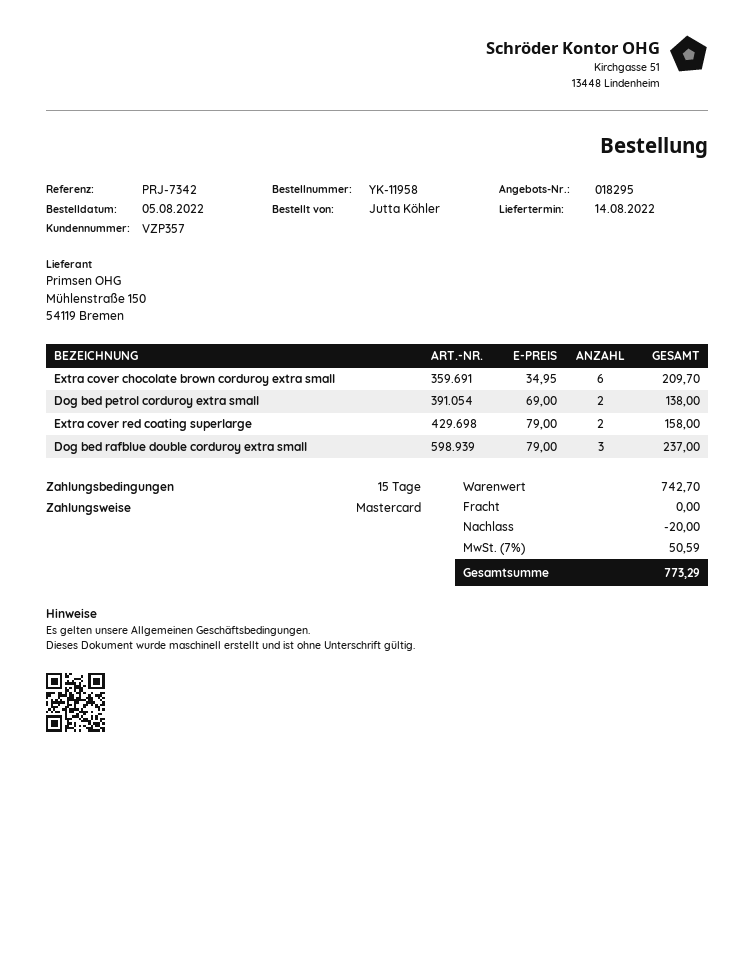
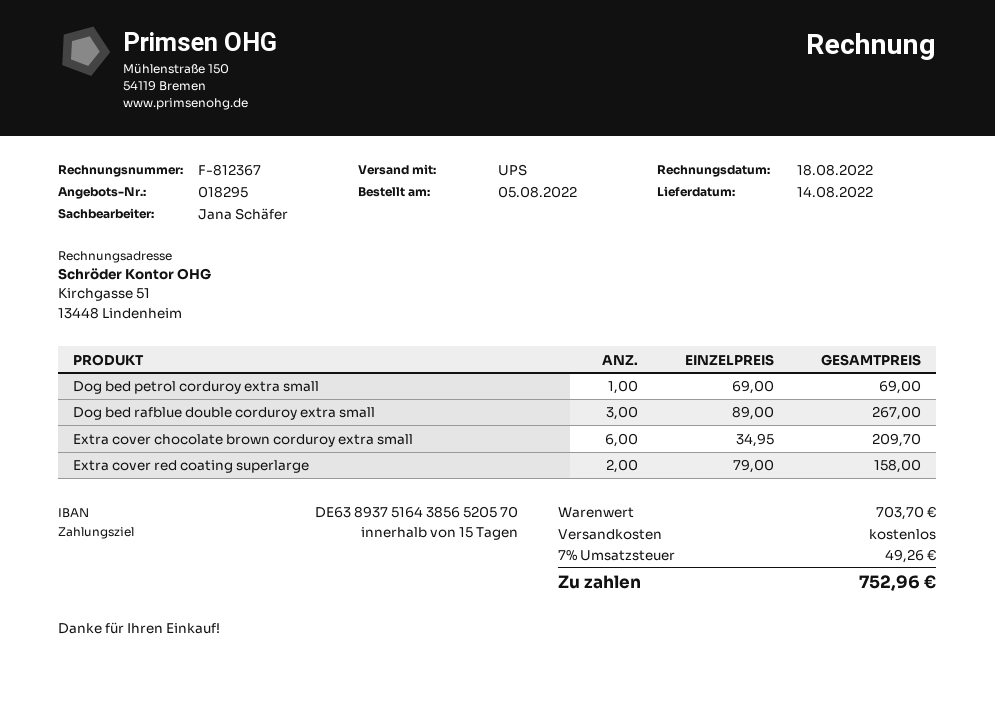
Dog bed petrol corduroy extra small: 2 x 69.00 = 138.00 -> 1 x 69.00 = 69.00
Dog bed rafblue double corduroy extra small: 3 x 79.00 = 237.00 -> 3 x 89.00 = 267.00
subtotal: 742.70 -> 703.70
discount: 20.00 -> none
tax: 7% = 50.59 -> 7% = 49.26
total: 773.29 -> 752.96

